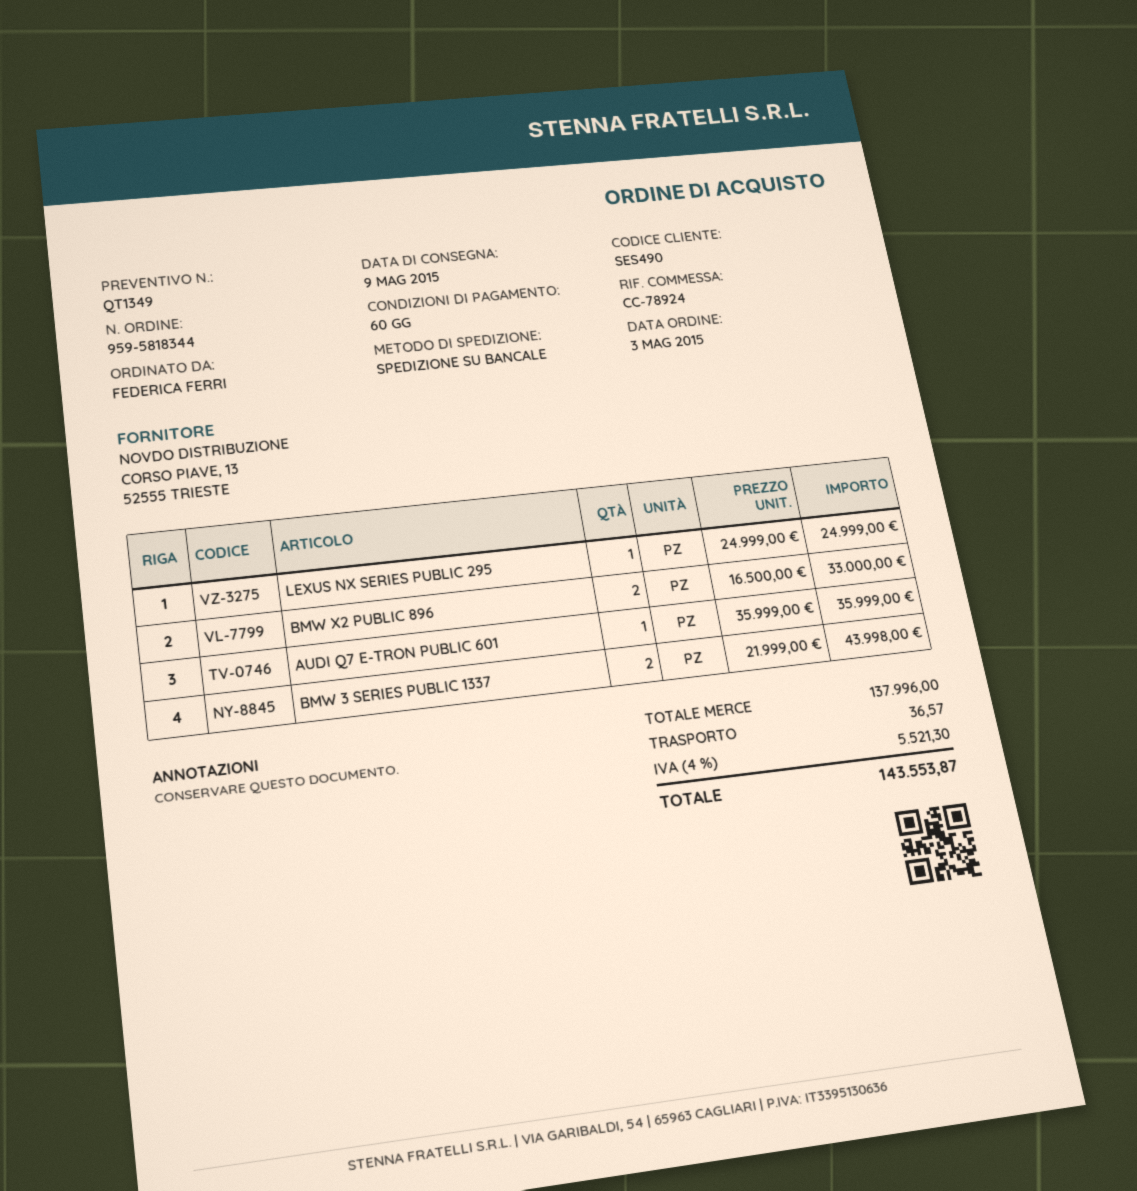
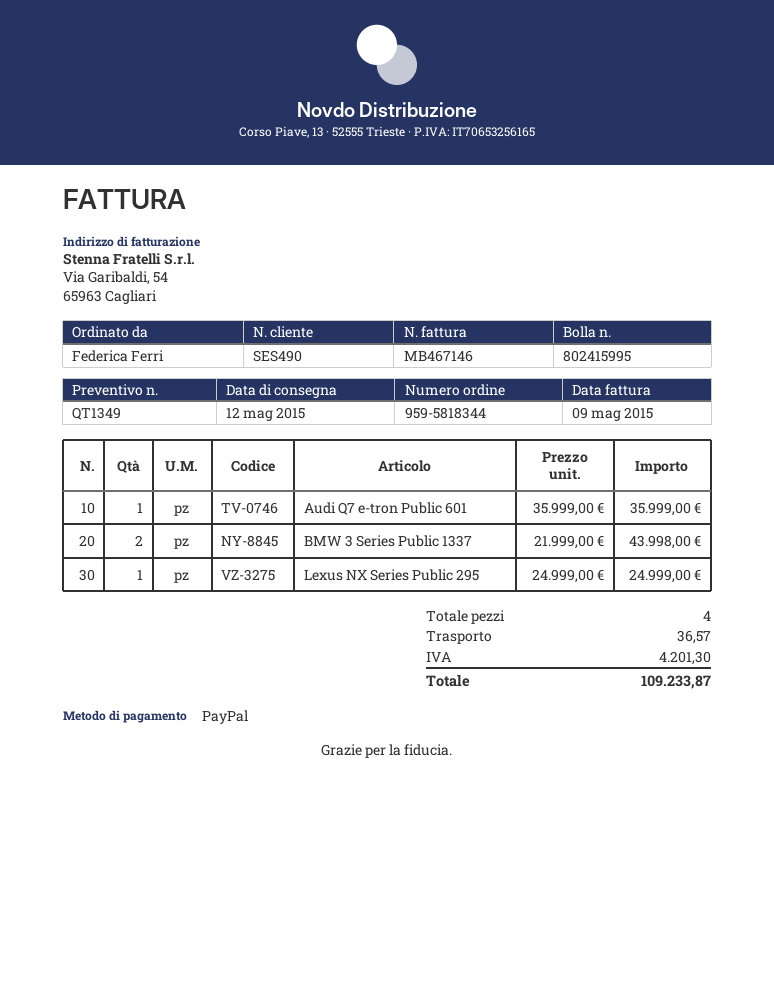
delivery date: 2015-05-09 -> 2015-05-12
BMW X2 PUBLIC 896: 2 x 16500.00 = 33000.00 -> none
tax: 5521.30 -> 4201.30
total: 143553.87 -> 109233.87

